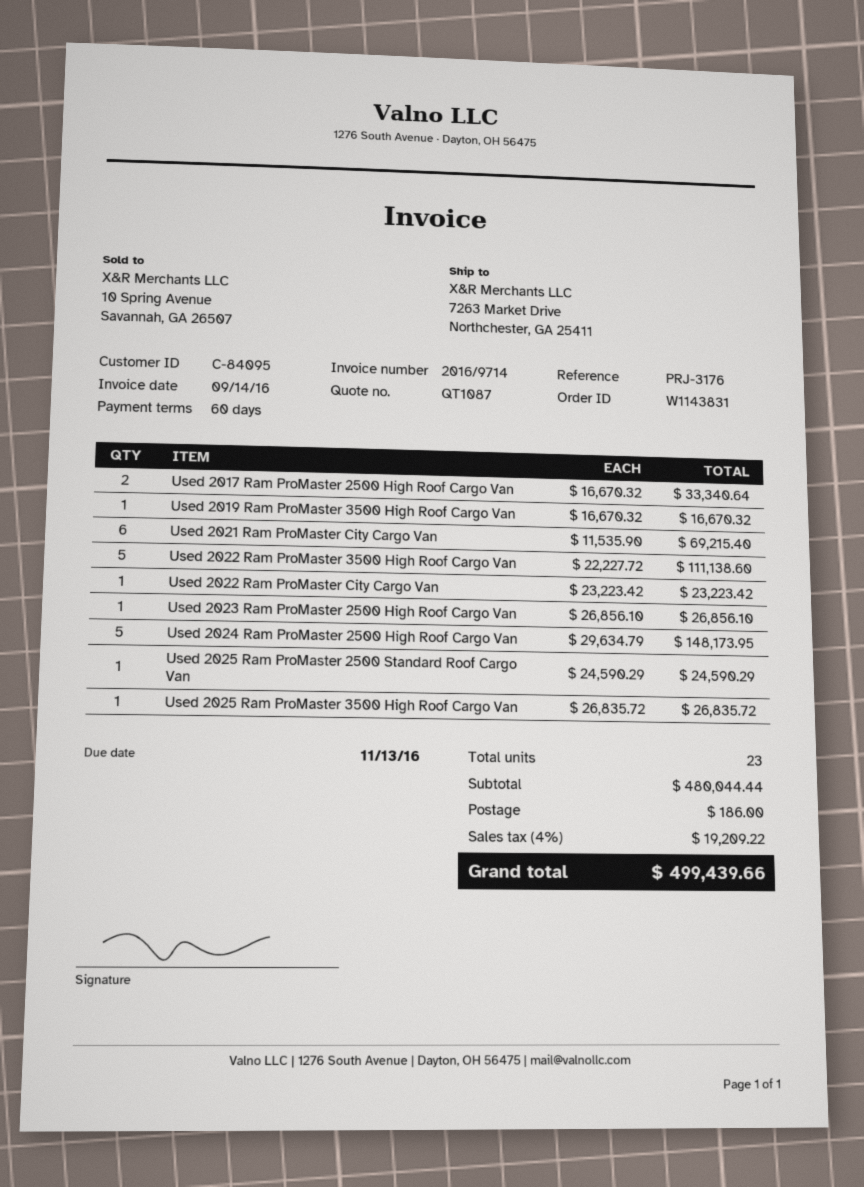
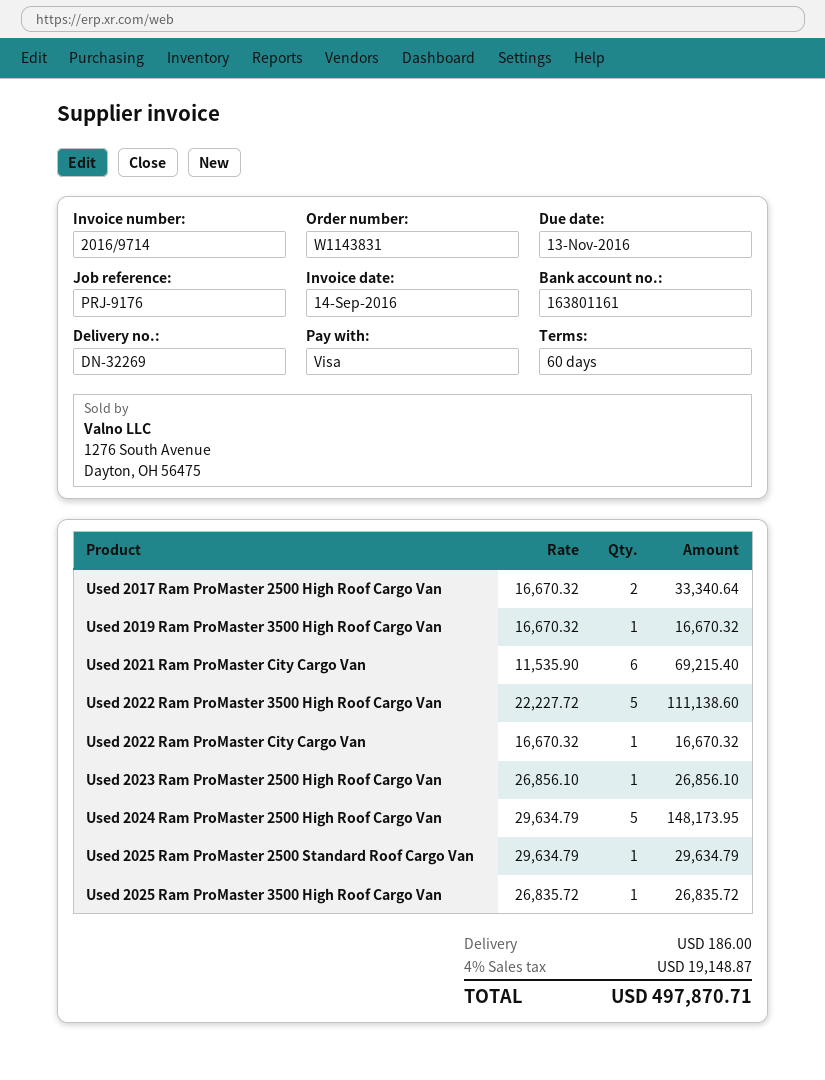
reference: PRJ-3176 -> PRJ-9176
Used 2022 Ram ProMaster City Cargo Van: 1 x 23223.42 = 23223.42 -> 1 x 16670.32 = 16670.32
Used 2025 Ram ProMaster 2500 Standard Roof Cargo Van: 1 x 24590.29 = 24590.29 -> 1 x 29634.79 = 29634.79
tax: 4% = 19209.22 -> 4% = 19148.87
total: 499439.66 -> 497870.71

